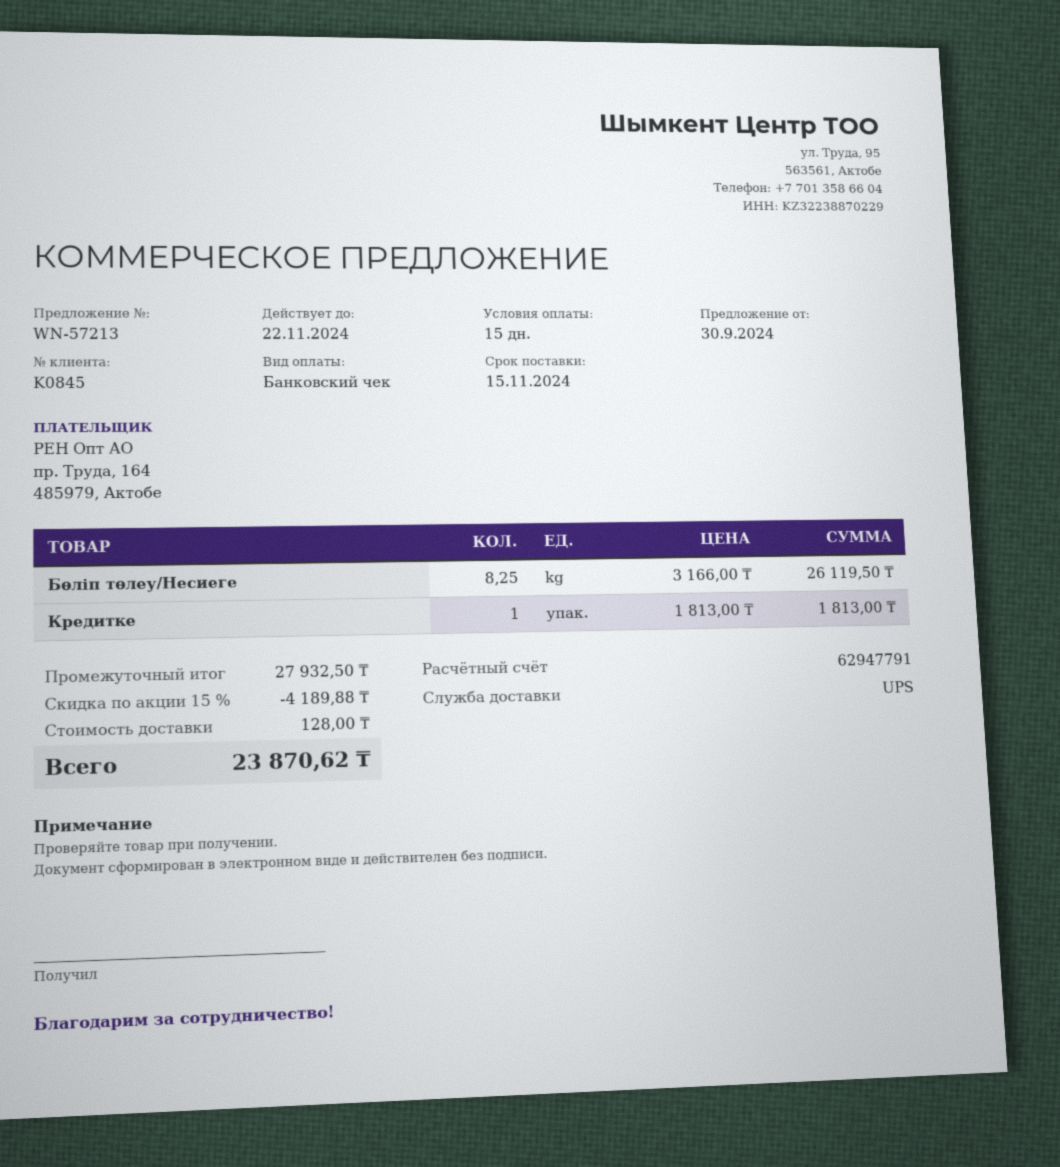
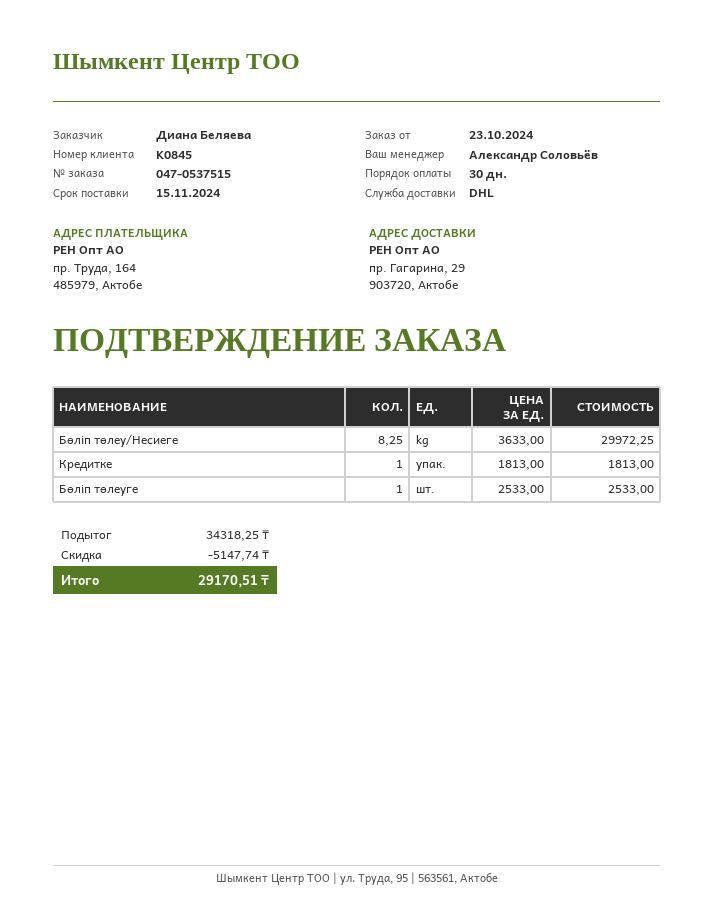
payment terms: 15 days -> 30 days
shipping method: UPS -> DHL
Бөліп төлеу/Несиеге: 8.25 x 3166.00 = 26119.50 -> 8.25 x 3633.00 = 29972.25
Бөліп төлеуге: none -> 1 x 2533.00 = 2533.00
subtotal: 27932.50 -> 34318.25
discount: 4189.88 -> 5147.74
shipping: 128.00 -> none
total: 23870.62 -> 29170.51

